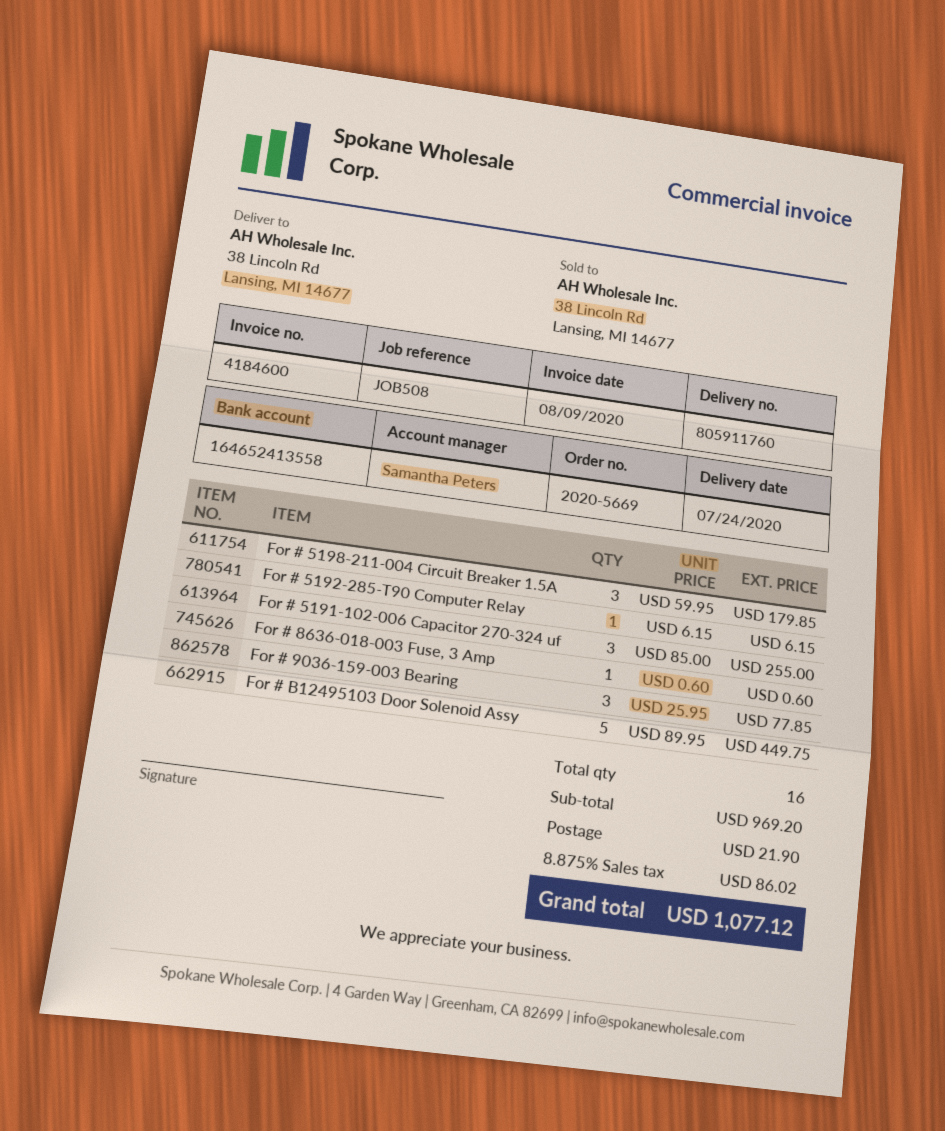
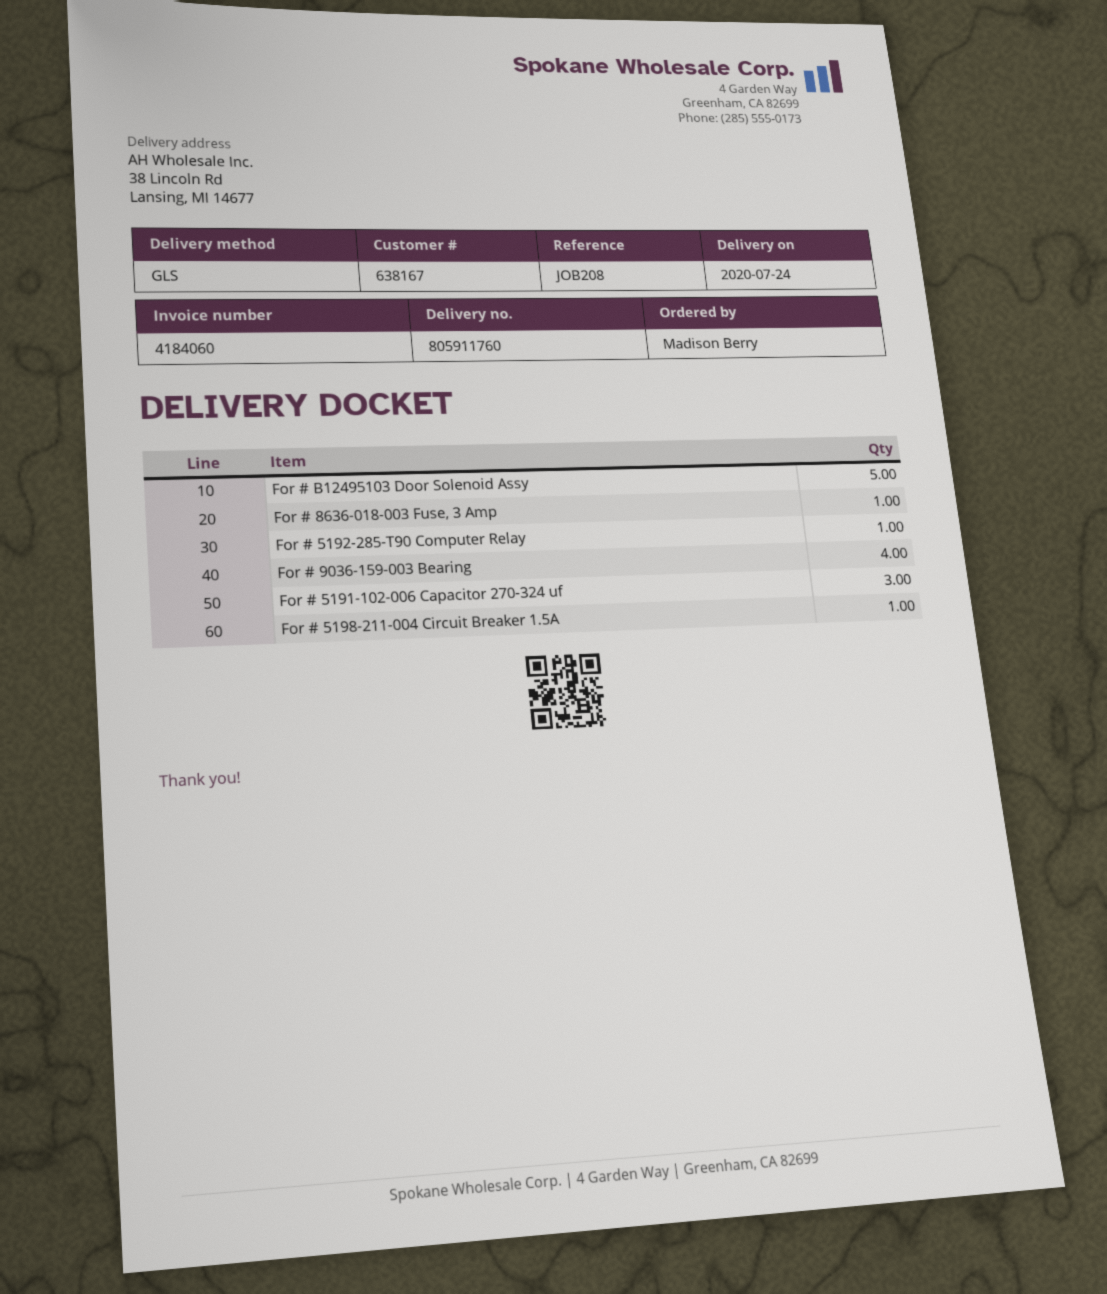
invoice number: 4184600 -> 4184060
reference: JOB508 -> JOB208
For # 5198-211-004 Circuit Breaker 1.5A: 3 -> 1
For # 9036-159-003 Bearing: 3 -> 4

